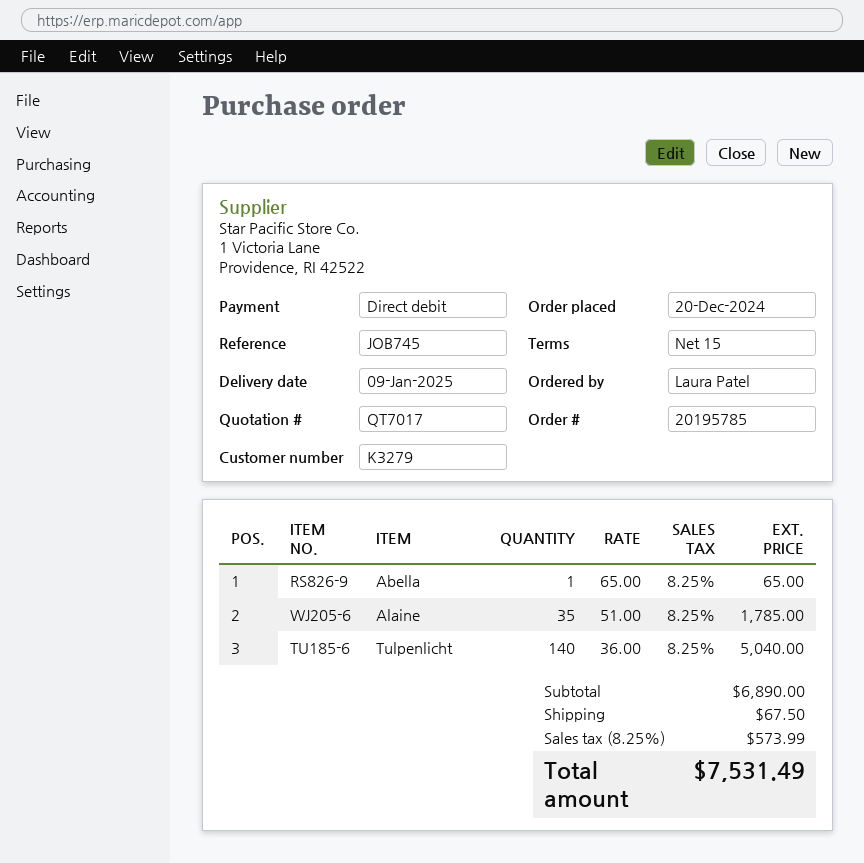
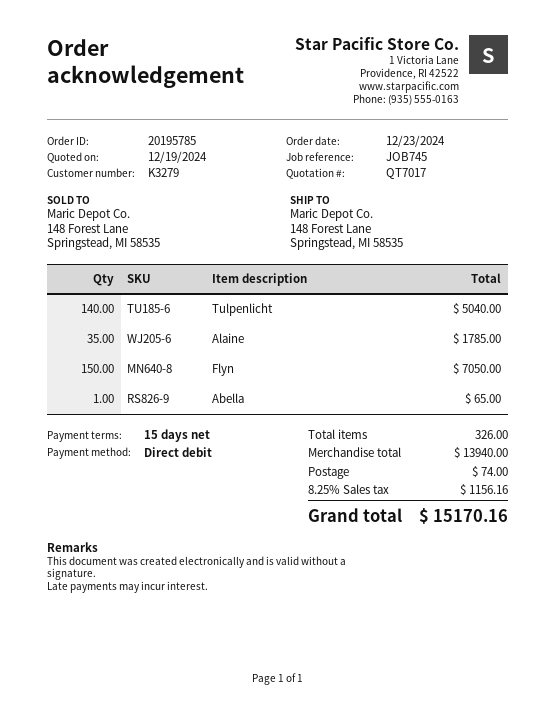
order date: 2024-12-20 -> 2024-12-23
Flyn: none -> 150 for 7050.00
subtotal: 6890.00 -> 13940.00
shipping: 67.50 -> 74.00
tax: 8.25% = 573.99 -> 8.25% = 1156.16
total: 7531.49 -> 15170.16

